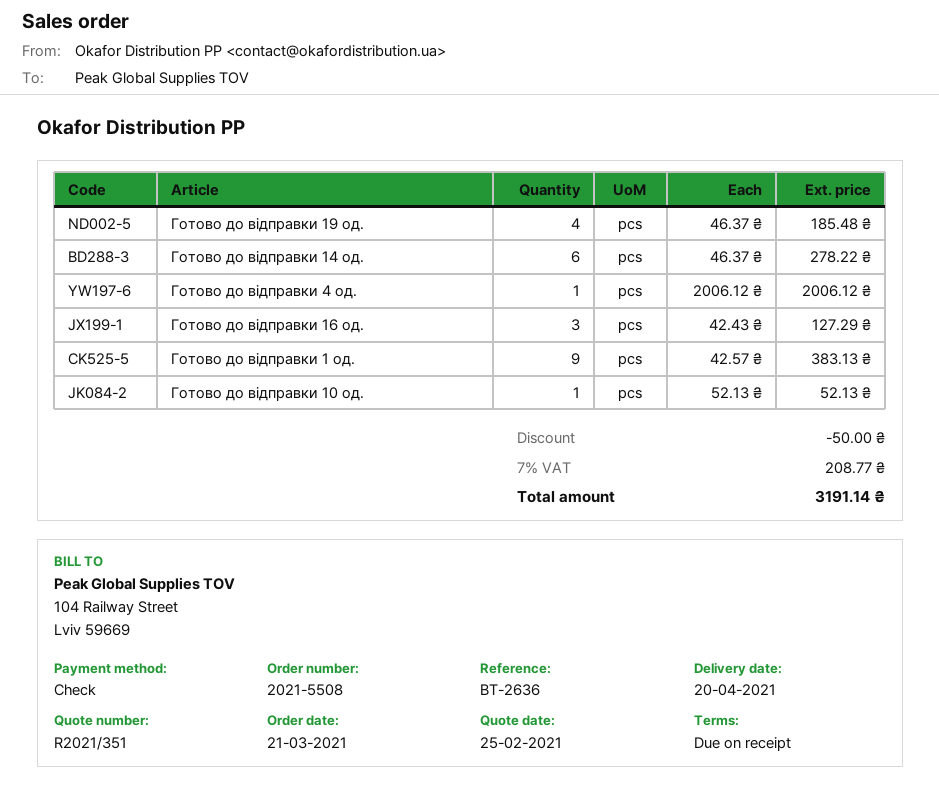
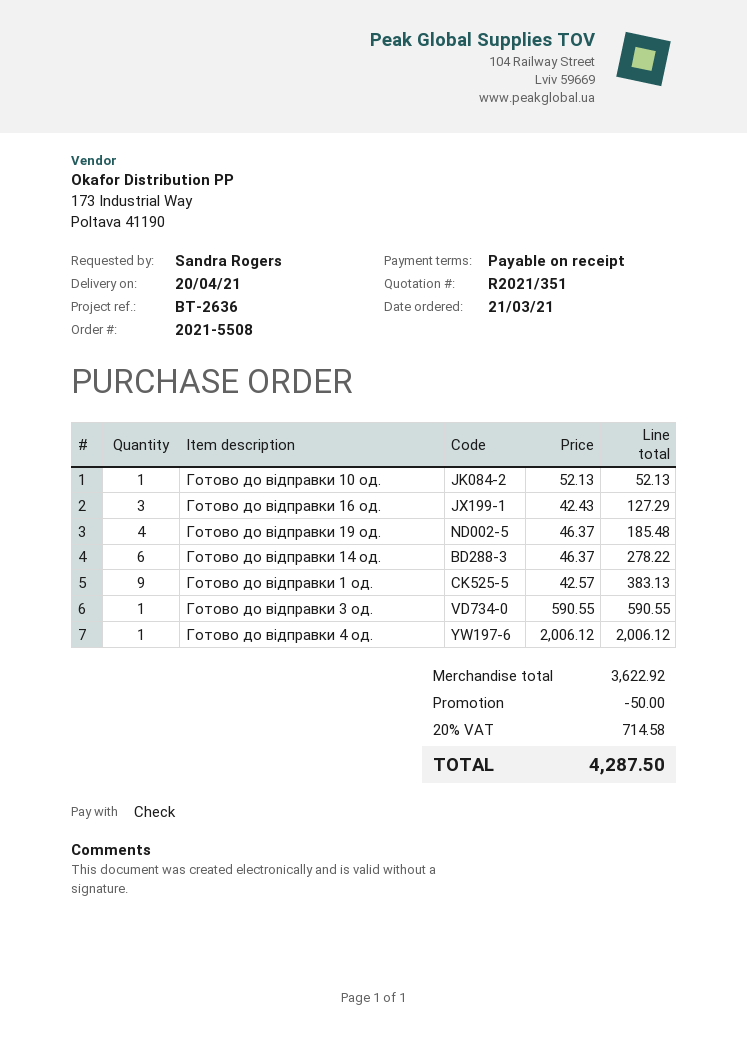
Готово до відправки 3 од.: none -> 1 x 590.55 = 590.55
tax: 7% = 208.77 -> 20% = 714.58
total: 3191.14 -> 4287.50

